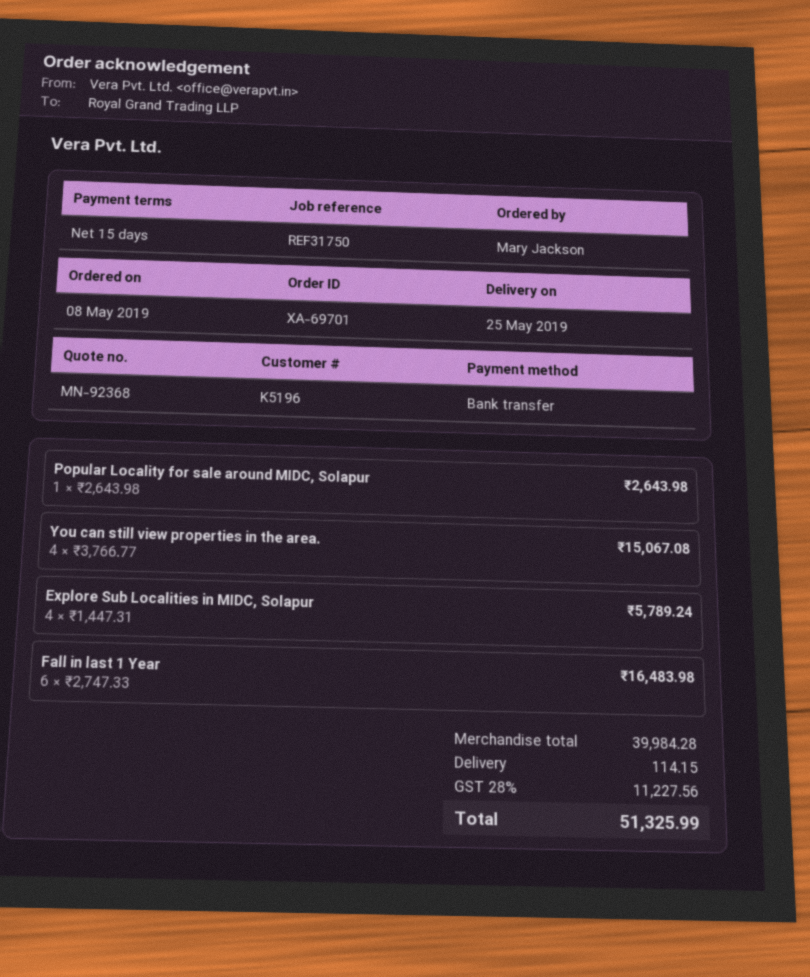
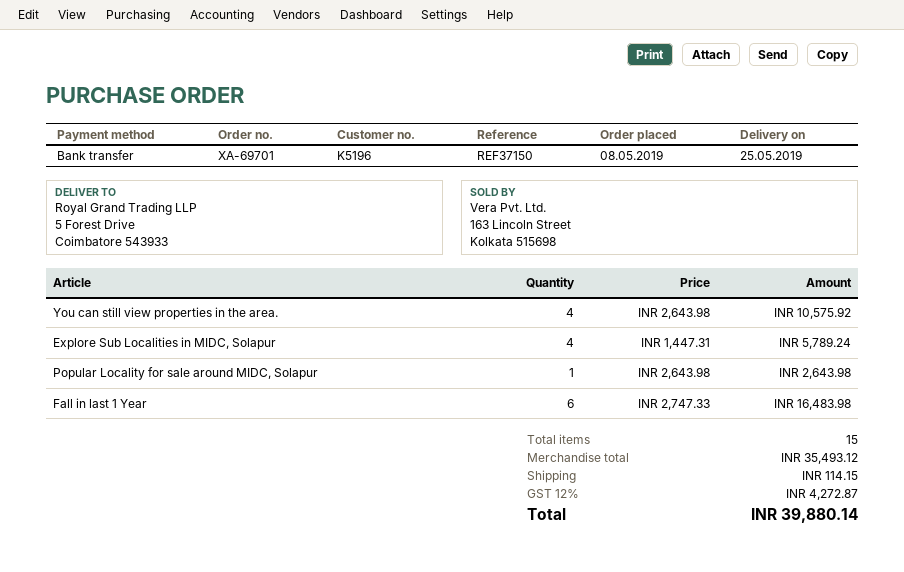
reference: REF31750 -> REF37150
You can still view properties in the area.: 4 x 3766.77 = 15067.08 -> 4 x 2643.98 = 10575.92
subtotal: 39984.28 -> 35493.12
tax: 28% = 11227.56 -> 12% = 4272.87
total: 51325.99 -> 39880.14

